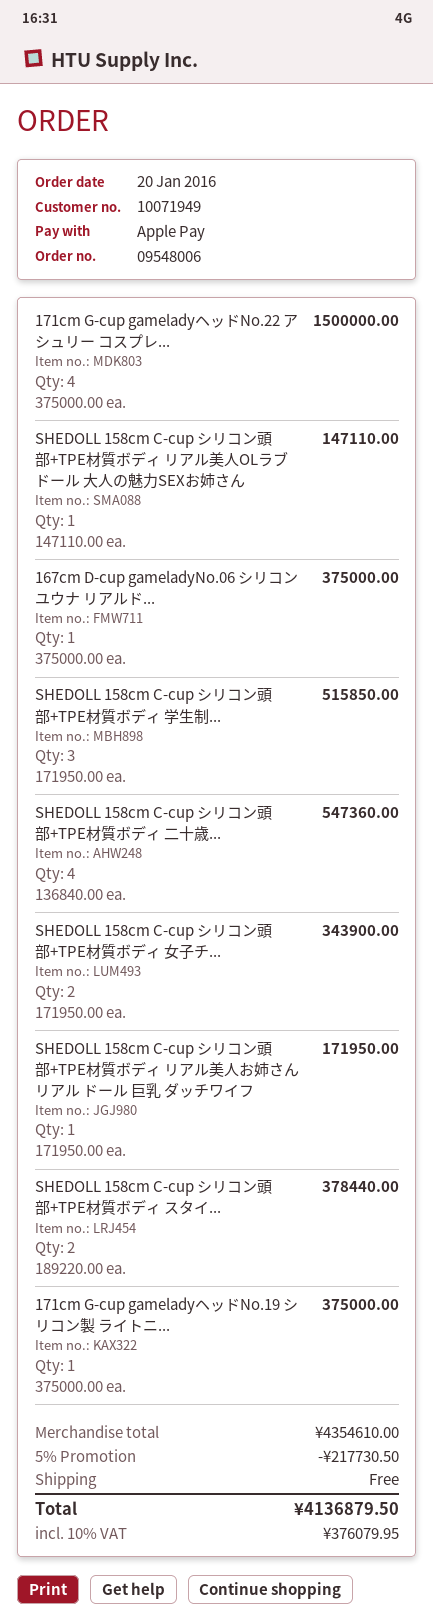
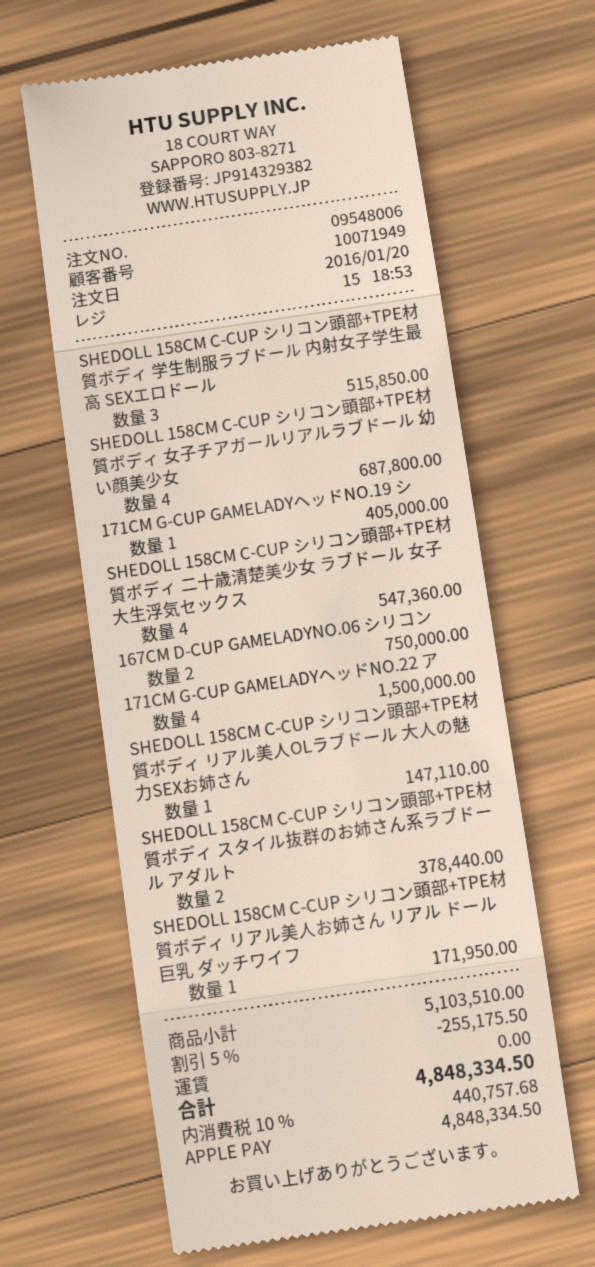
167cm D-cup gameladyNo.06 シリコン ユウナ リアルド...: 1 for 375000.00 -> 2 for 750000.00
SHEDOLL 158cm C-cup シリコン頭部+TPE材質ボディ 女子チ...: 2 for 343900.00 -> 4 for 687800.00
171cm G-cup gameladyヘッドNo.19 シリコン製 ライトニ...: 1 for 375000.00 -> 1 for 405000.00
subtotal: 4354610.00 -> 5103510.00
discount: 5% = 217730.50 -> 5% = 255175.50
tax: 10% = 376079.95 -> 10% = 440757.68
total: 4136879.50 -> 4848334.50

